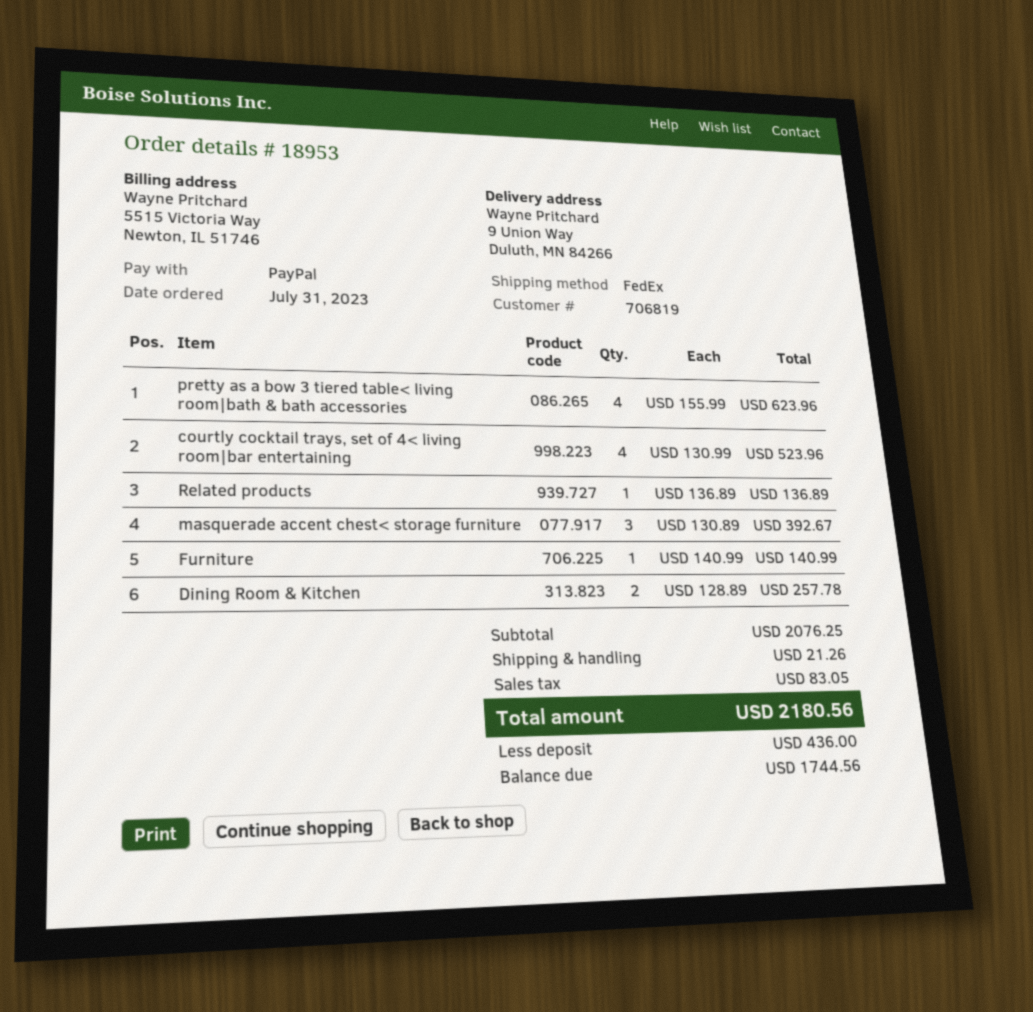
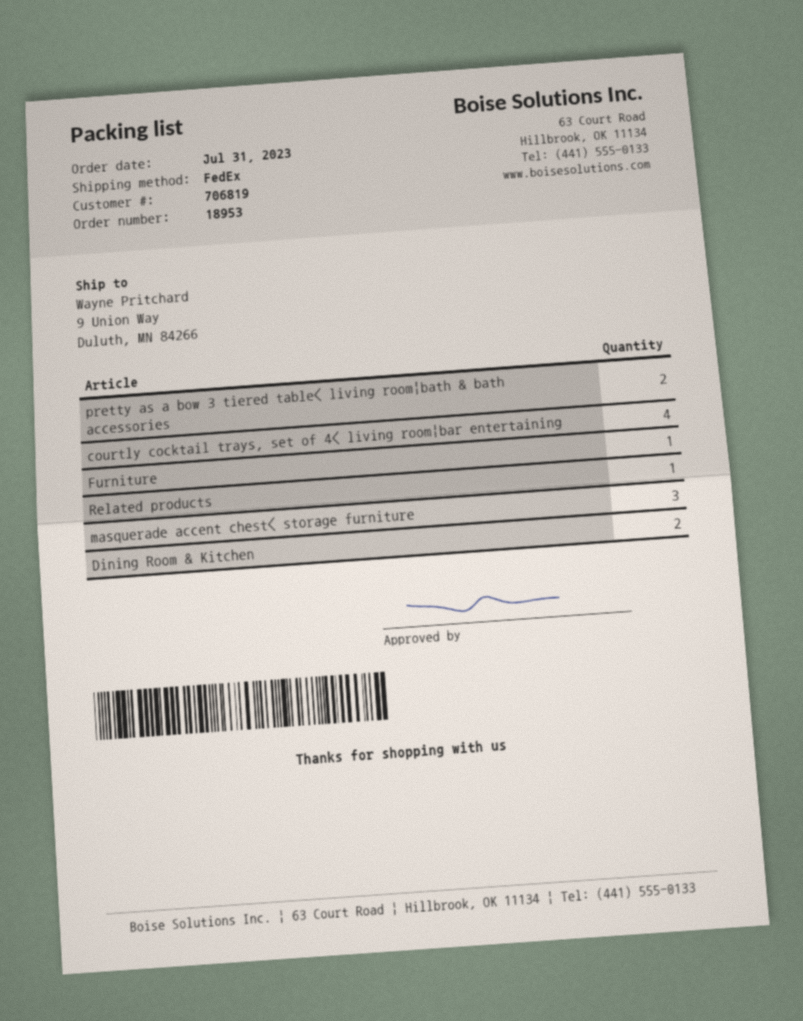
pretty as a bow 3 tiered table< living room|bath & bath accessories: 4 -> 2

